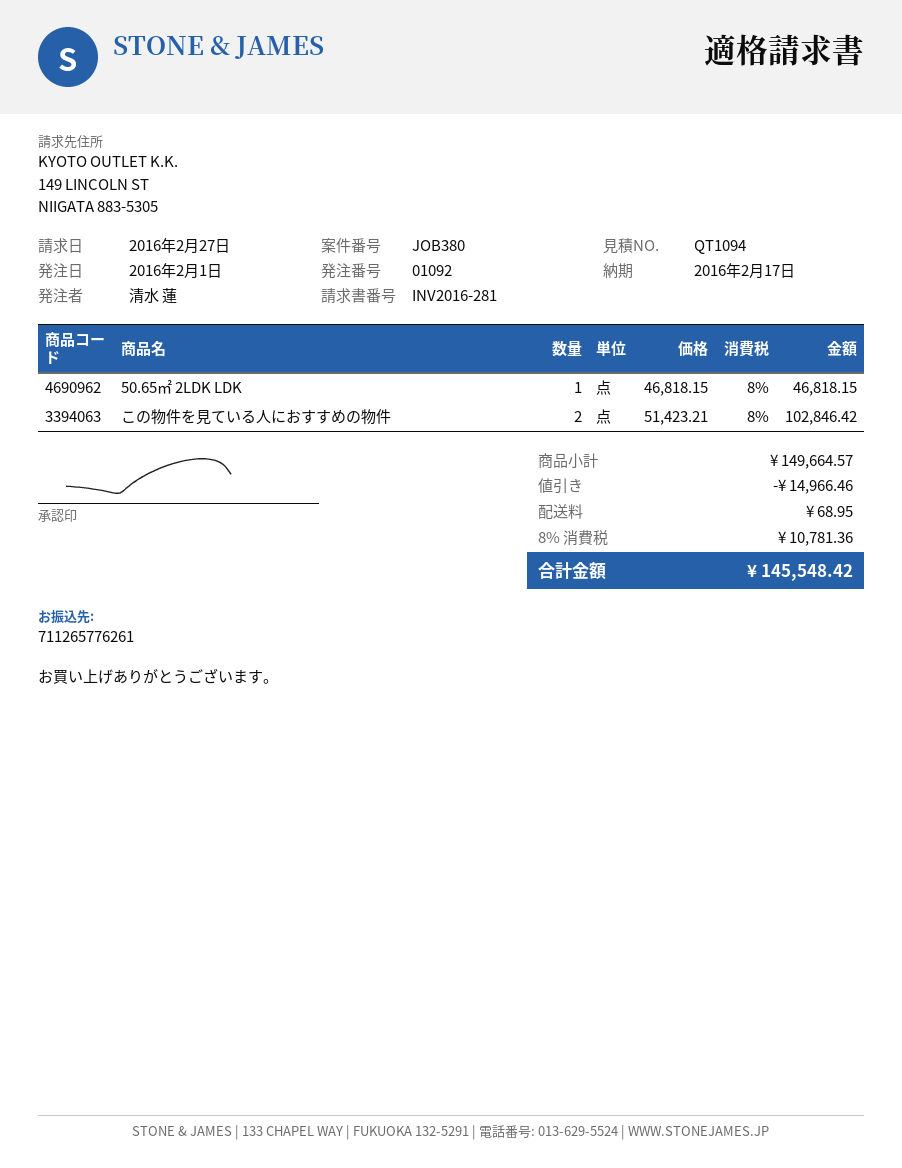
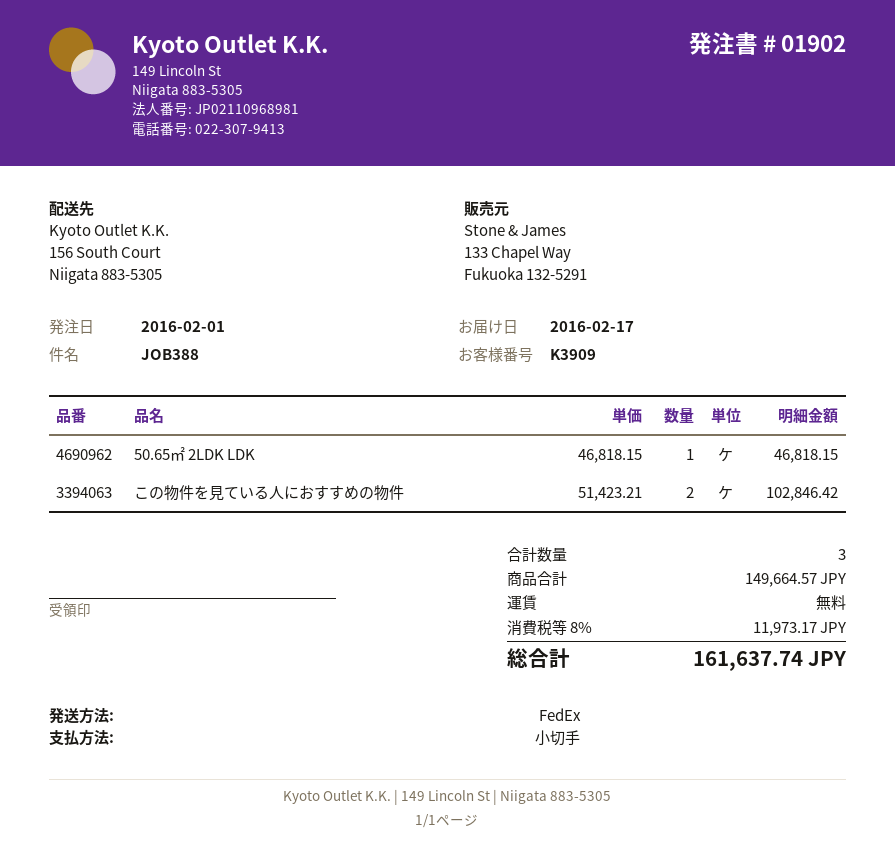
order number: 01092 -> 01902
reference: JOB380 -> JOB388
discount: 14966.46 -> none
shipping: 68.95 -> 0.00
tax: 8% = 10781.36 -> 8% = 11973.17
total: 145548.42 -> 161637.74

